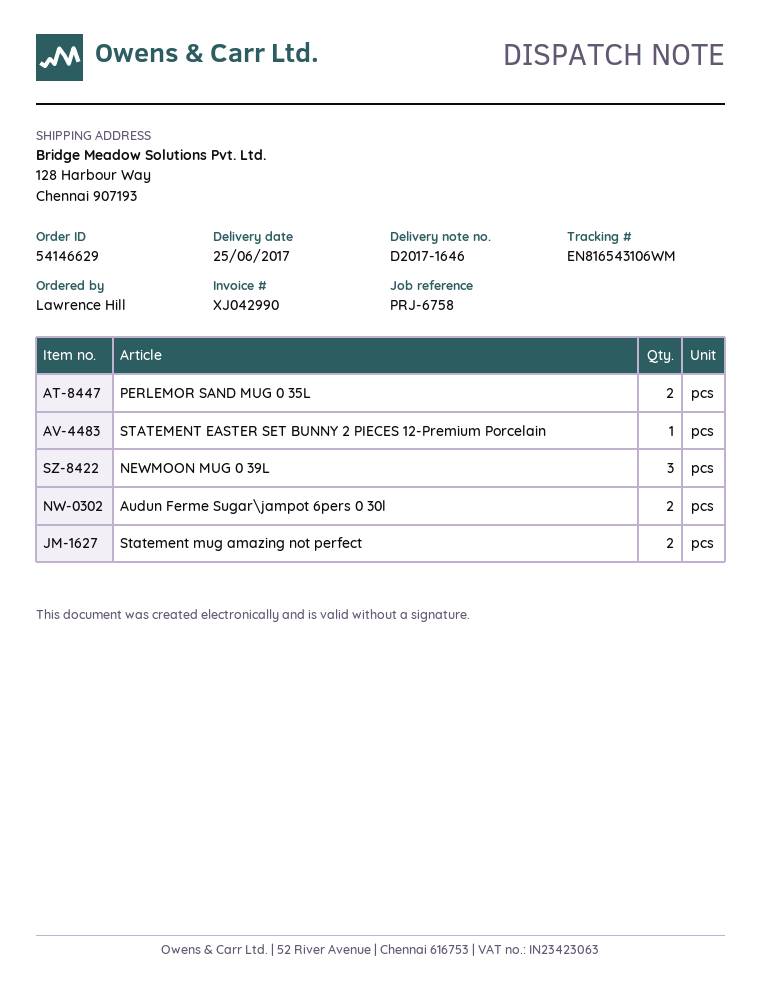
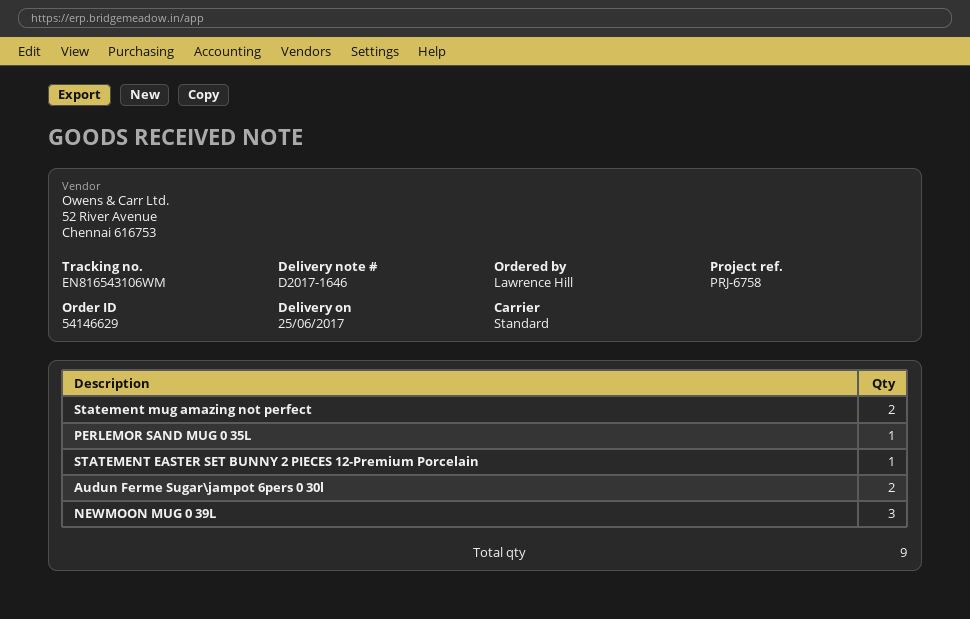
PERLEMOR SAND MUG 0 35L: 2 -> 1

